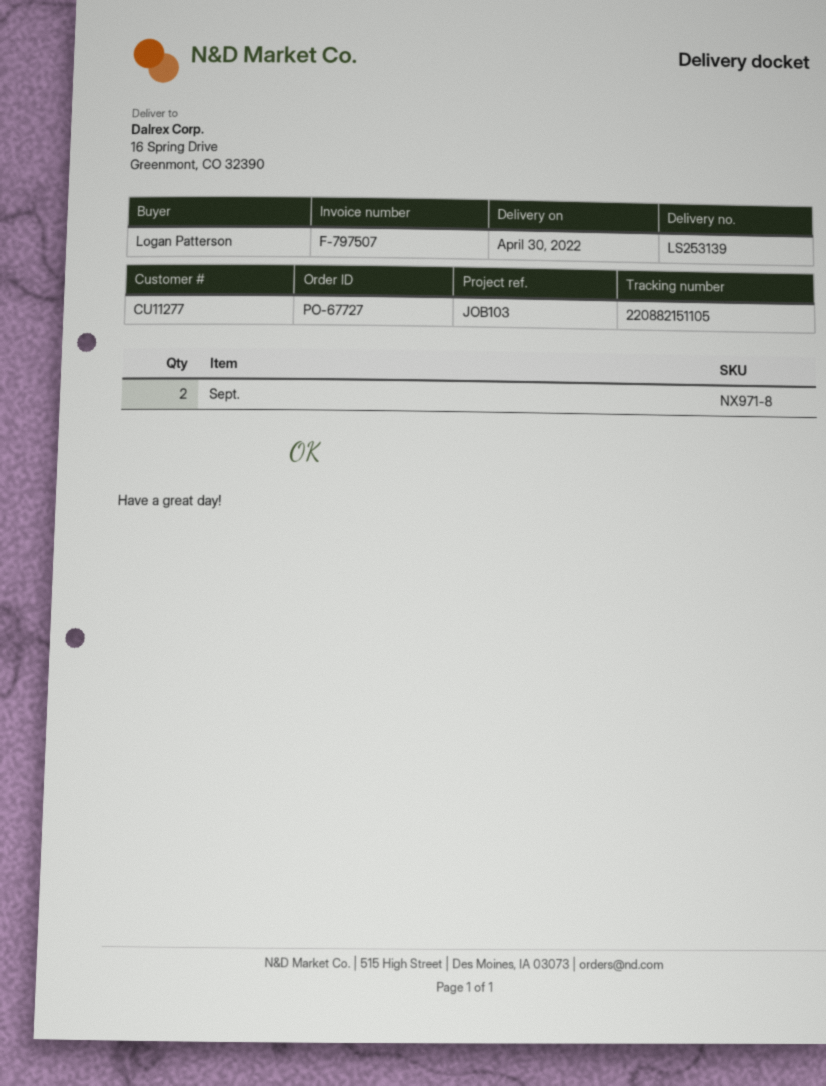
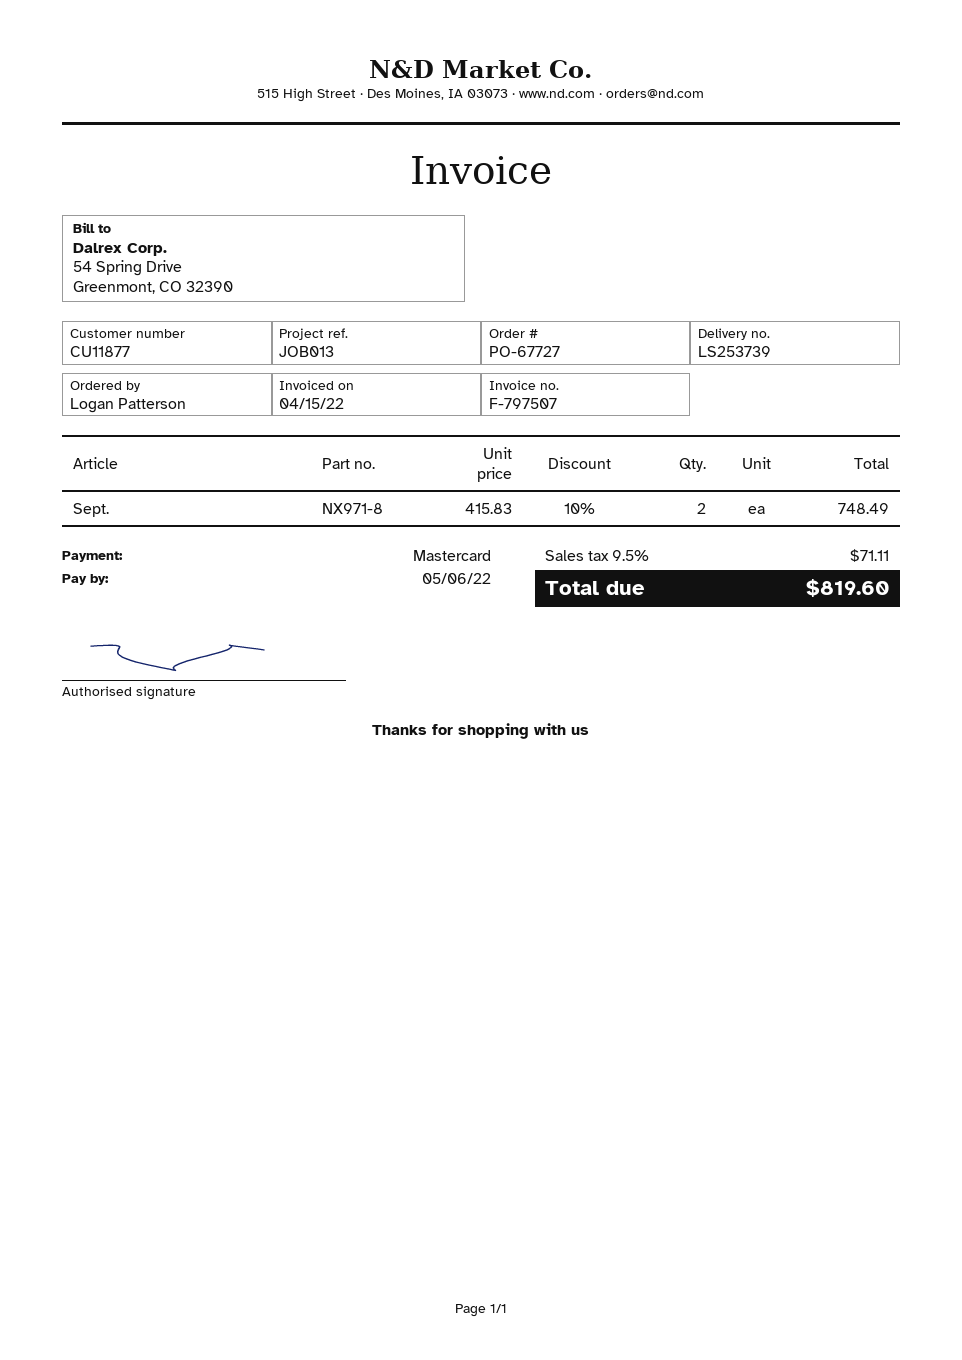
delivery note number: LS253139 -> LS253739
customer number: CU11277 -> CU11877
reference: JOB103 -> JOB013

